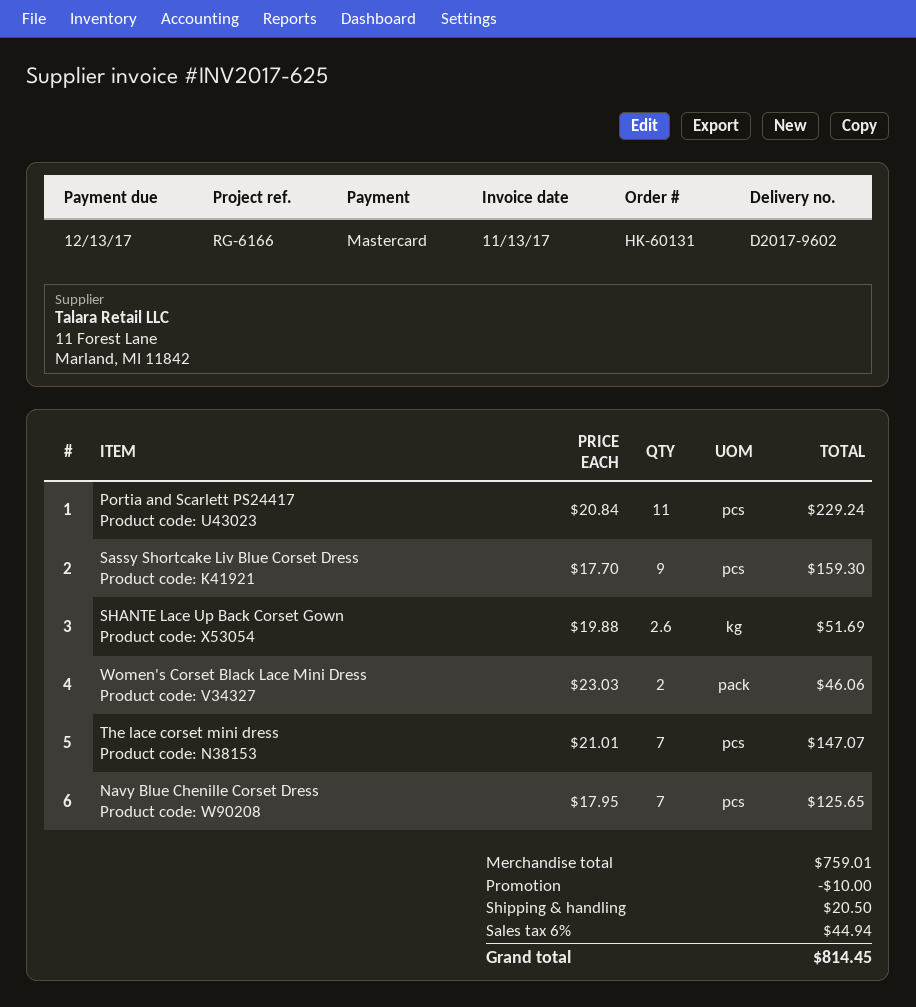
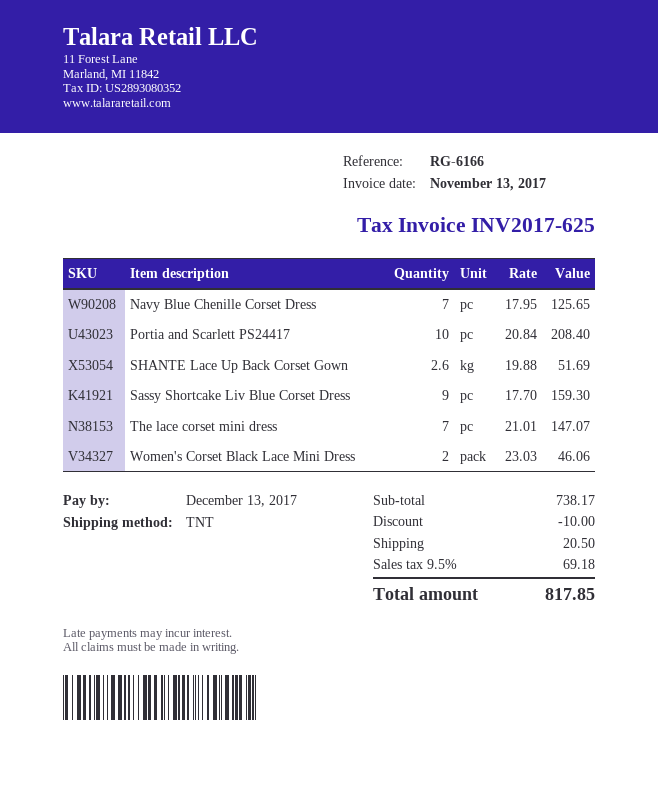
Portia and Scarlett PS24417: 11 x 20.84 = 229.24 -> 10 x 20.84 = 208.40
subtotal: 759.01 -> 738.17
tax: 6% = 44.94 -> 9.5% = 69.18
total: 814.45 -> 817.85

